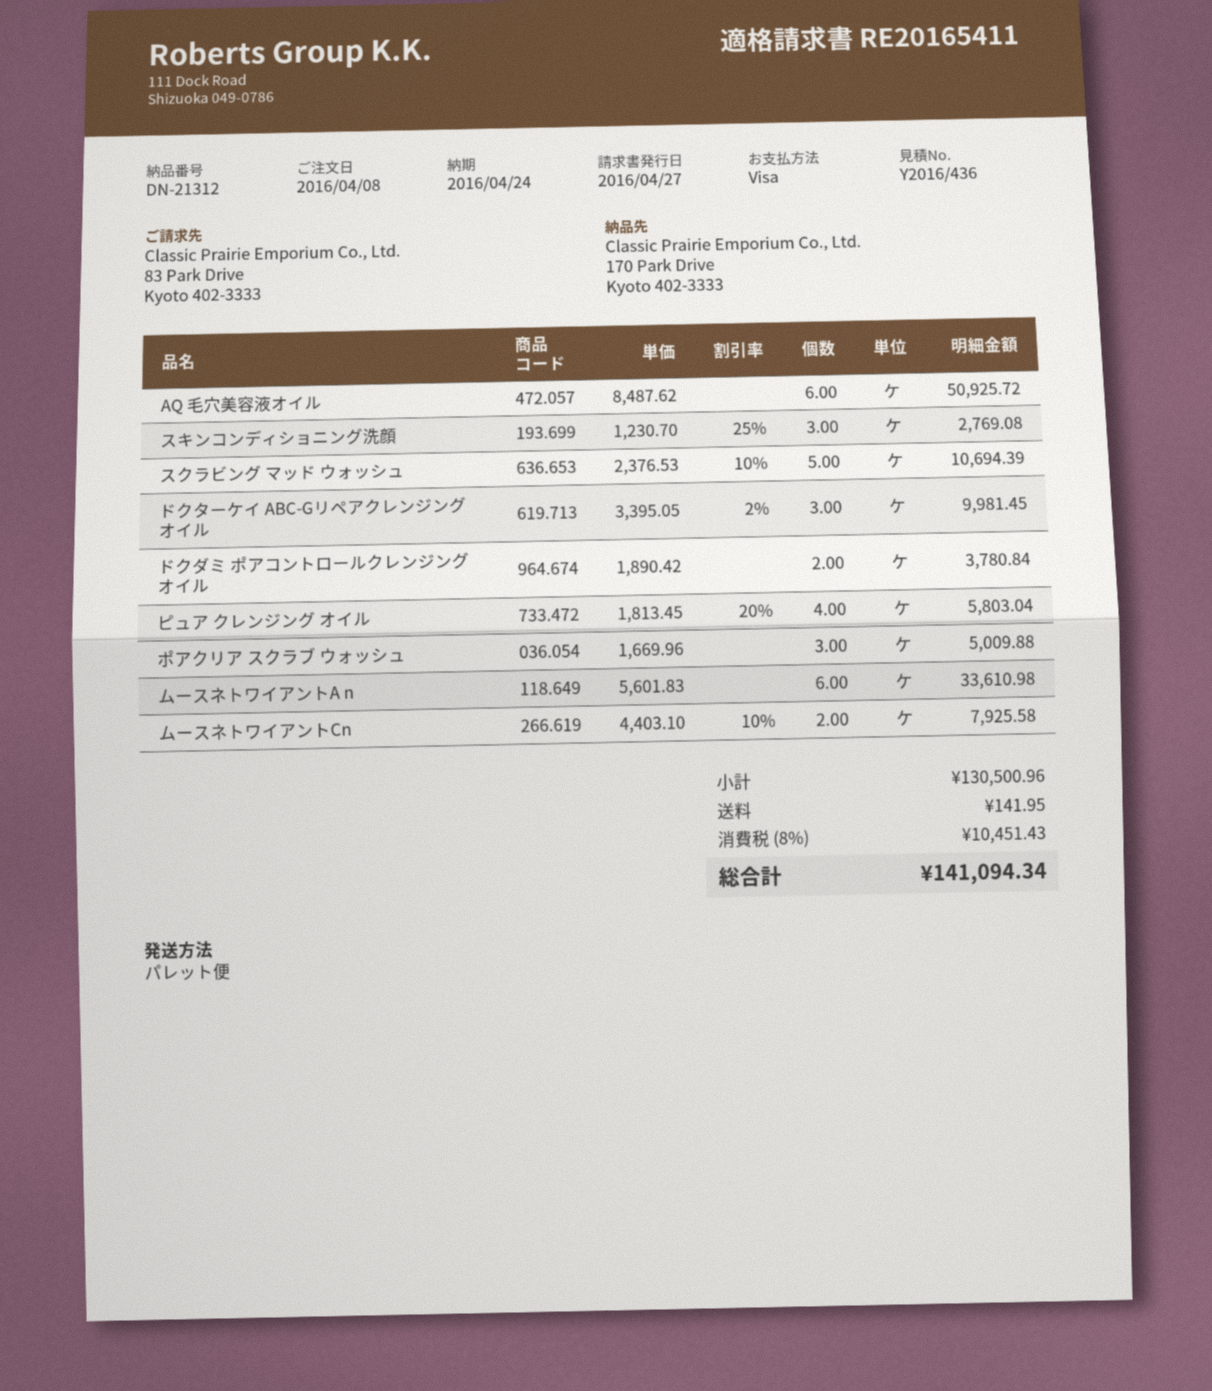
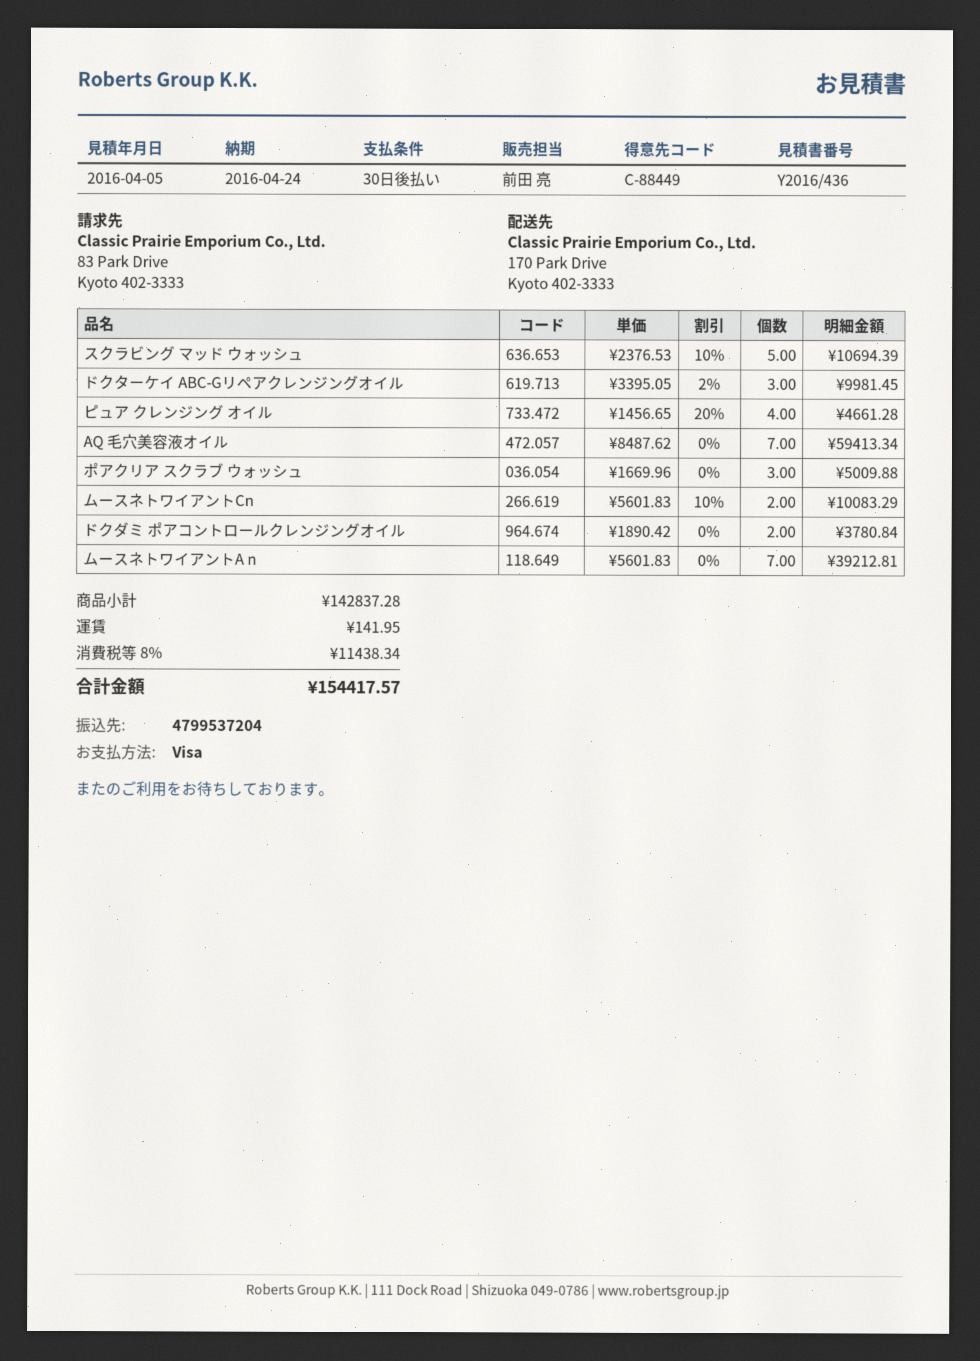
AQ 毛穴美容液オイル: 6 x 8487.62 = 50925.72 -> 7 x 8487.62 = 59413.34
スキンコンディショニング洗顔: 3 x 1230.70 - 25% = 2769.08 -> none
ピュア クレンジング オイル: 4 x 1813.45 - 20% = 5803.04 -> 4 x 1456.65 - 20% = 4661.28
ムースネトワイアントA n: 6 x 5601.83 = 33610.98 -> 7 x 5601.83 = 39212.81
ムースネトワイアントCn: 2 x 4403.10 - 10% = 7925.58 -> 2 x 5601.83 - 10% = 10083.29
subtotal: 130500.96 -> 142837.28
tax: 8% = 10451.43 -> 8% = 11438.34
total: 141094.34 -> 154417.57

